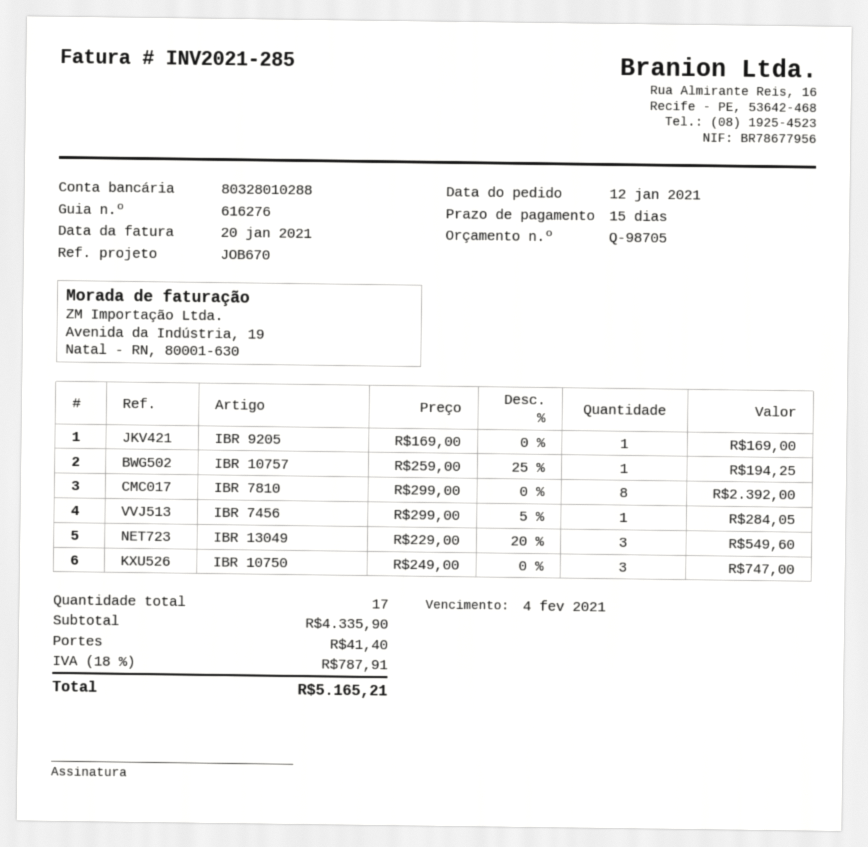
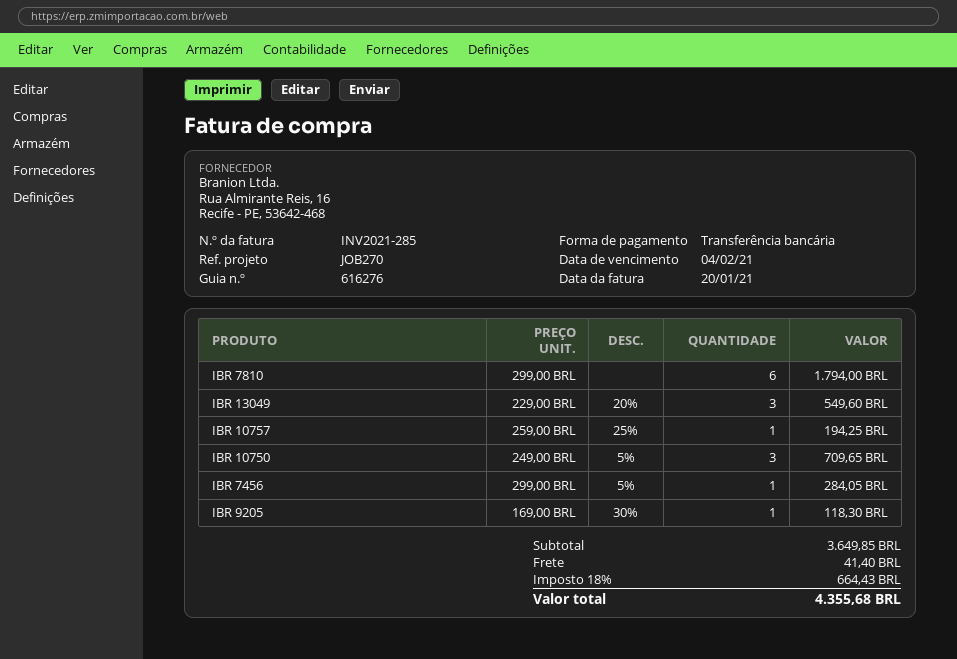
reference: JOB670 -> JOB270
IBR 9205: 1 x 169.00 = 169.00 -> 1 x 169.00 - 30% = 118.30
IBR 7810: 8 x 299.00 = 2392.00 -> 6 x 299.00 = 1794.00
IBR 10750: 3 x 249.00 = 747.00 -> 3 x 249.00 - 5% = 709.65
subtotal: 4335.90 -> 3649.85
tax: 18% = 787.91 -> 18% = 664.43
total: 5165.21 -> 4355.68

